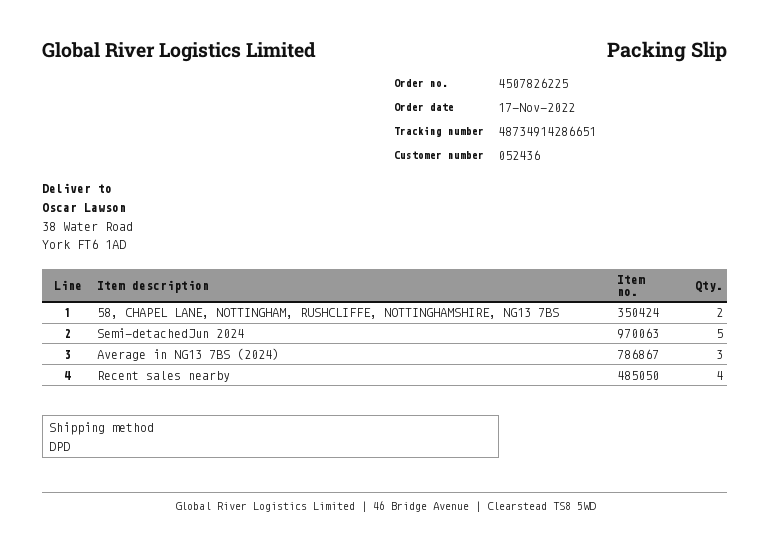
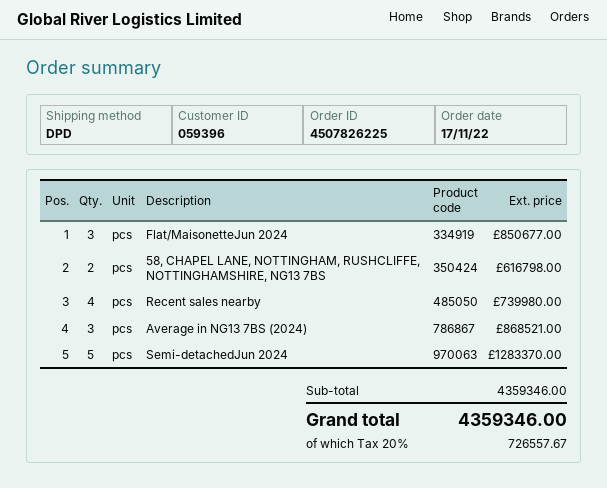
customer number: 052436 -> 059396
Flat/MaisonetteJun 2024: none -> 3

